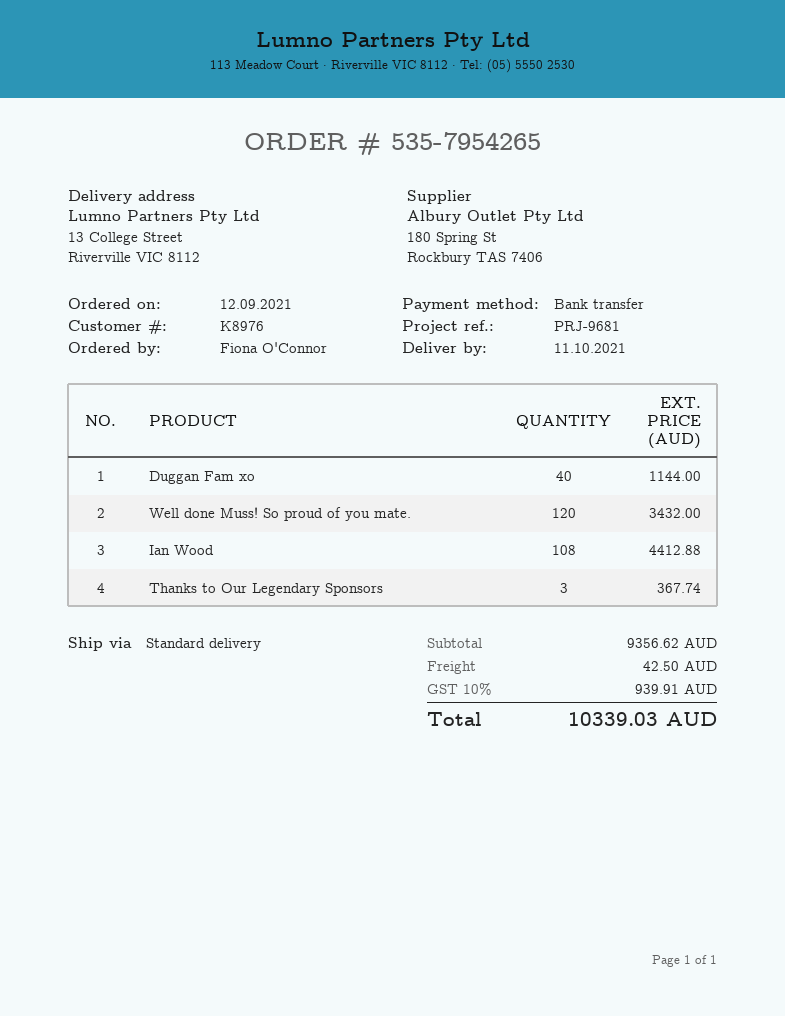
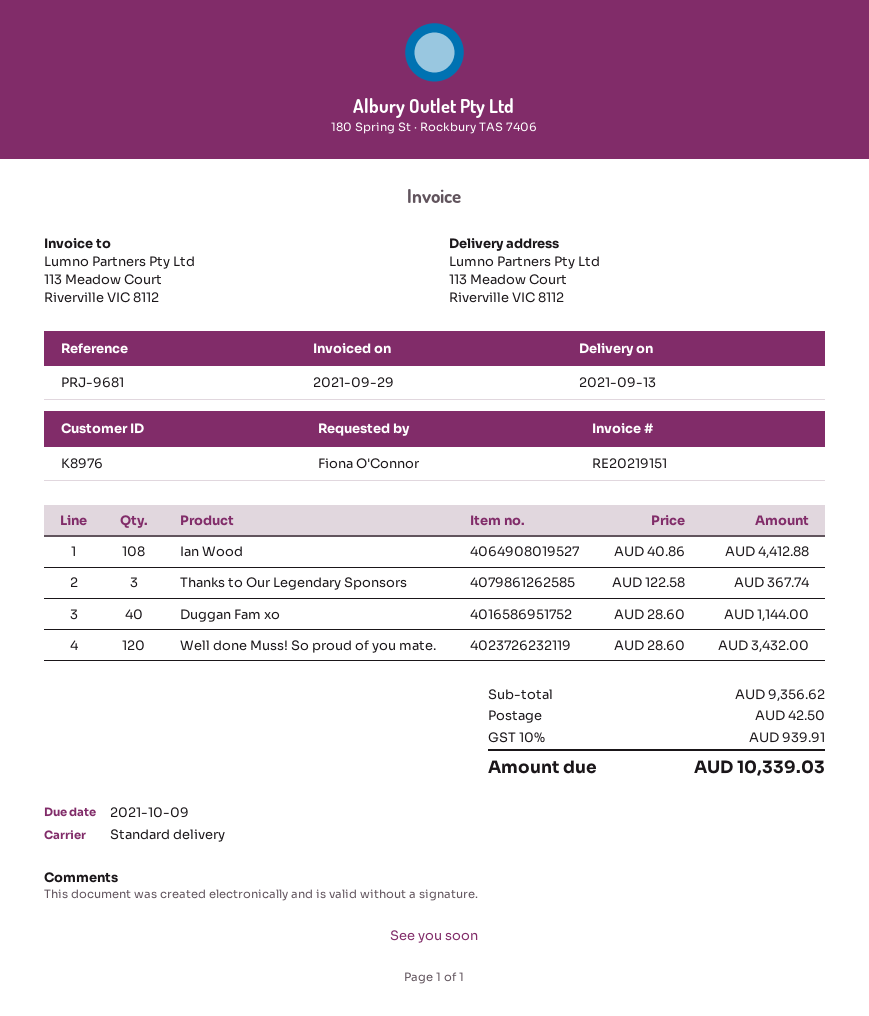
delivery date: 2021-10-11 -> 2021-09-13
ship to: 13 College Street, Riverville VIC 8112 -> 113 Meadow Court, Riverville VIC 8112

